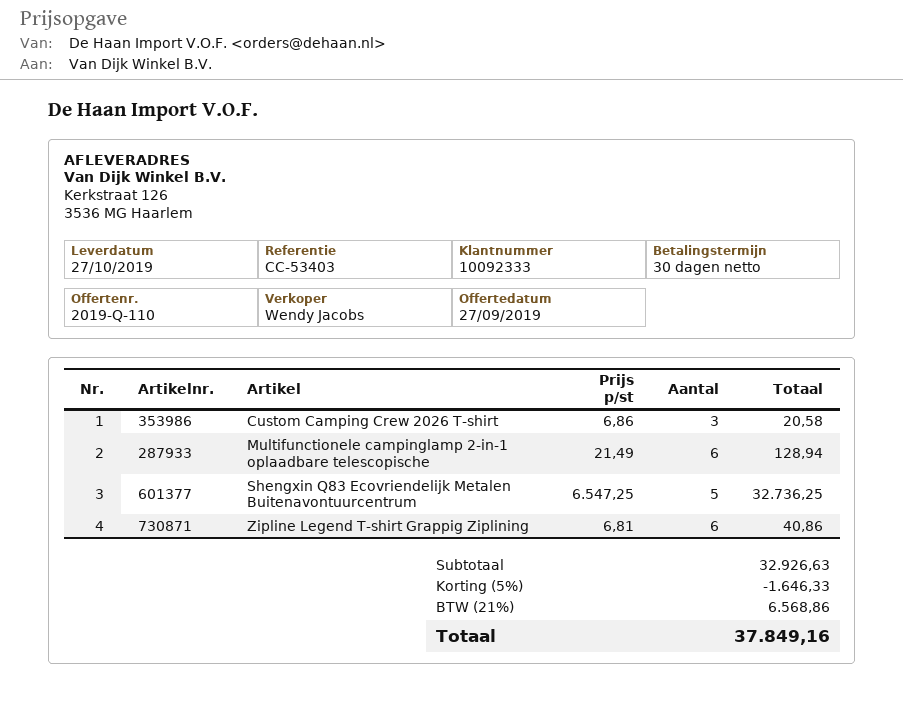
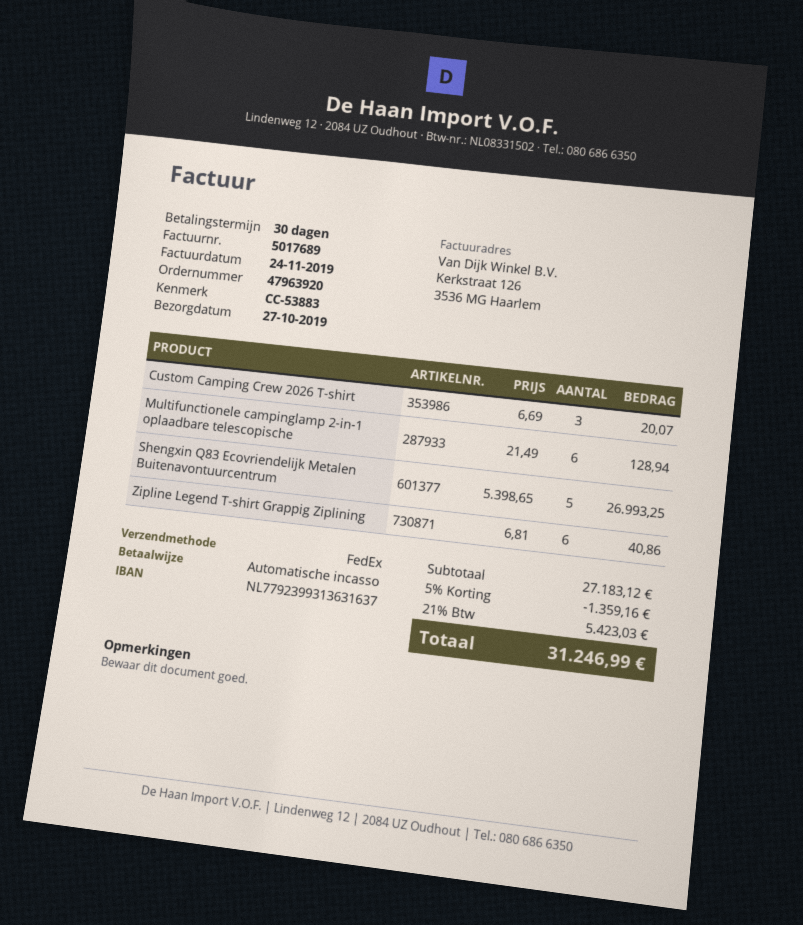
reference: CC-53403 -> CC-53883
Custom Camping Crew 2026 T-shirt: 3 x 6.86 = 20.58 -> 3 x 6.69 = 20.07
Shengxin Q83 Ecovriendelijk Metalen Buitenavontuurcentrum: 5 x 6547.25 = 32736.25 -> 5 x 5398.65 = 26993.25
subtotal: 32926.63 -> 27183.12
discount: 5% = 1646.33 -> 5% = 1359.16
tax: 21% = 6568.86 -> 21% = 5423.03
total: 37849.16 -> 31246.99

